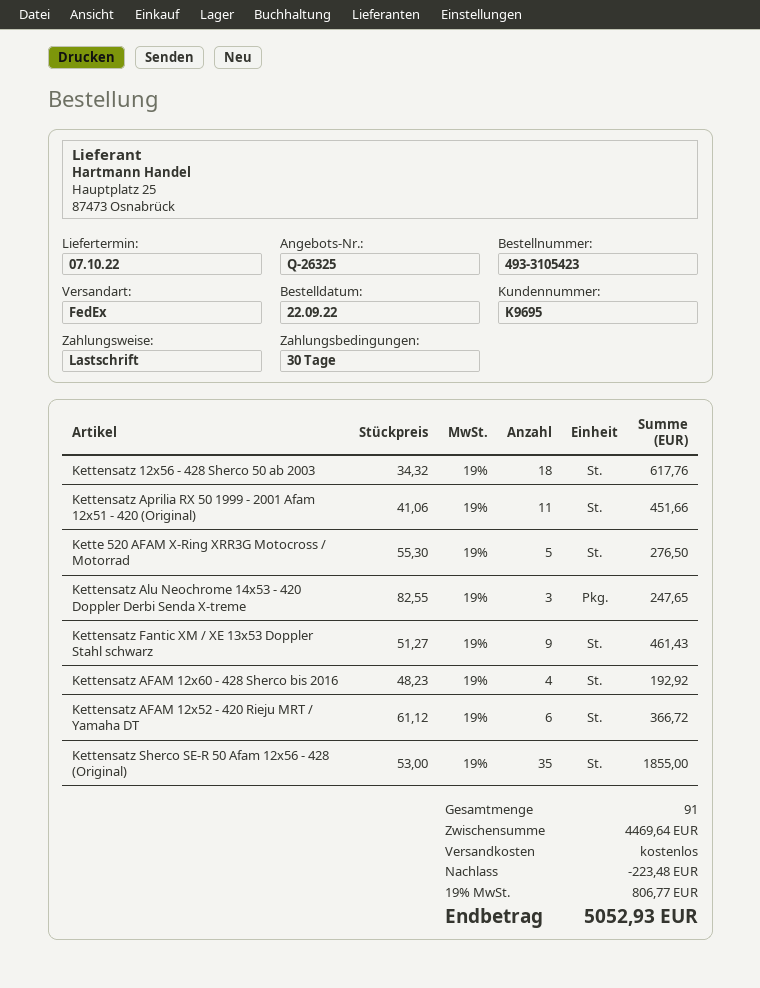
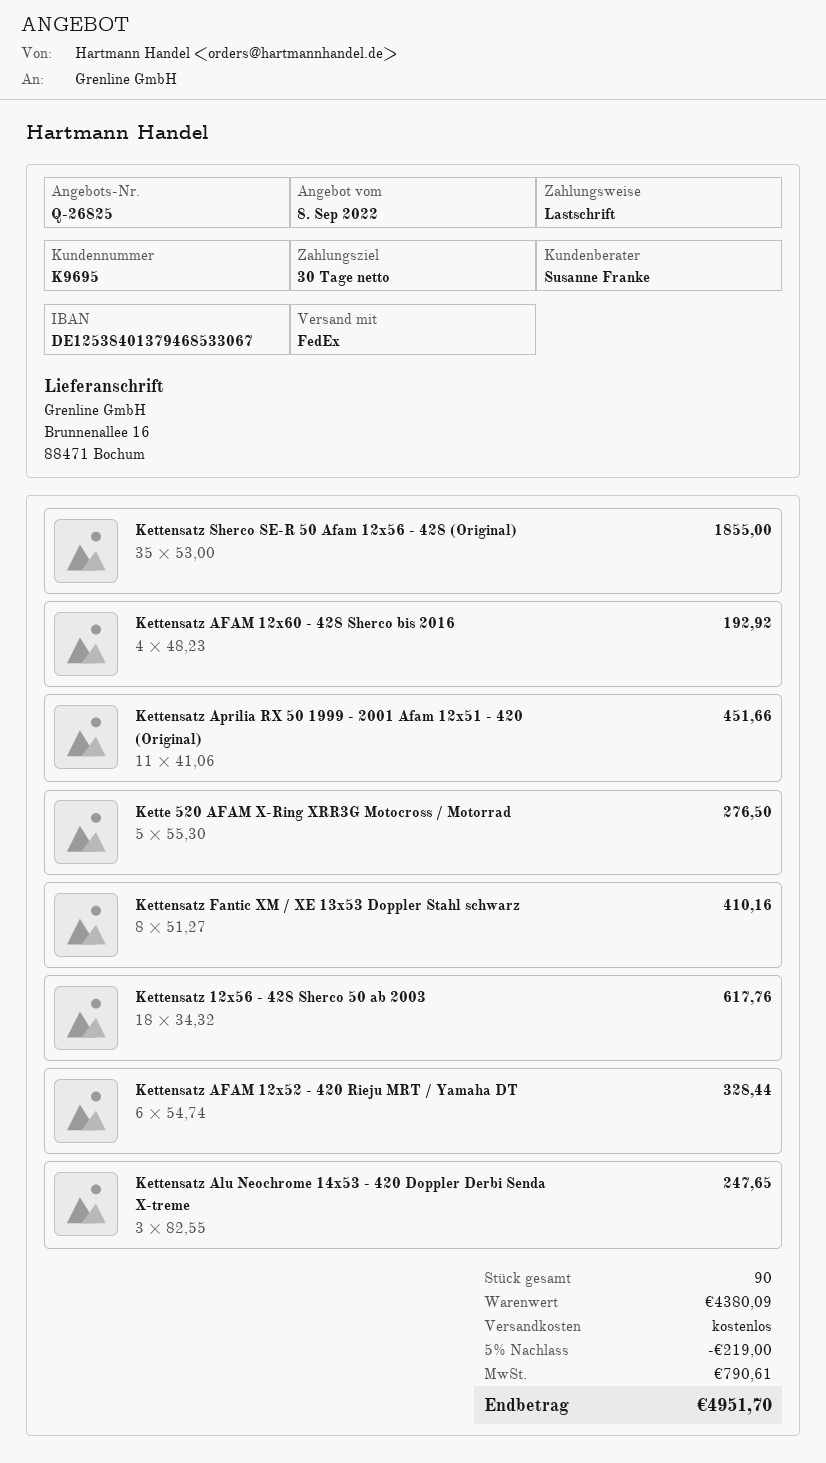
quote number: Q-26325 -> Q-26825
Kettensatz Fantic XM / XE 13x53 Doppler Stahl schwarz: 9 x 51.27 = 461.43 -> 8 x 51.27 = 410.16
Kettensatz AFAM 12x52 - 420 Rieju MRT / Yamaha DT: 6 x 61.12 = 366.72 -> 6 x 54.74 = 328.44
total quantity: 91 -> 90
subtotal: 4469.64 -> 4380.09
discount: 223.48 -> 219.00
tax: 806.77 -> 790.61
total: 5052.93 -> 4951.70

